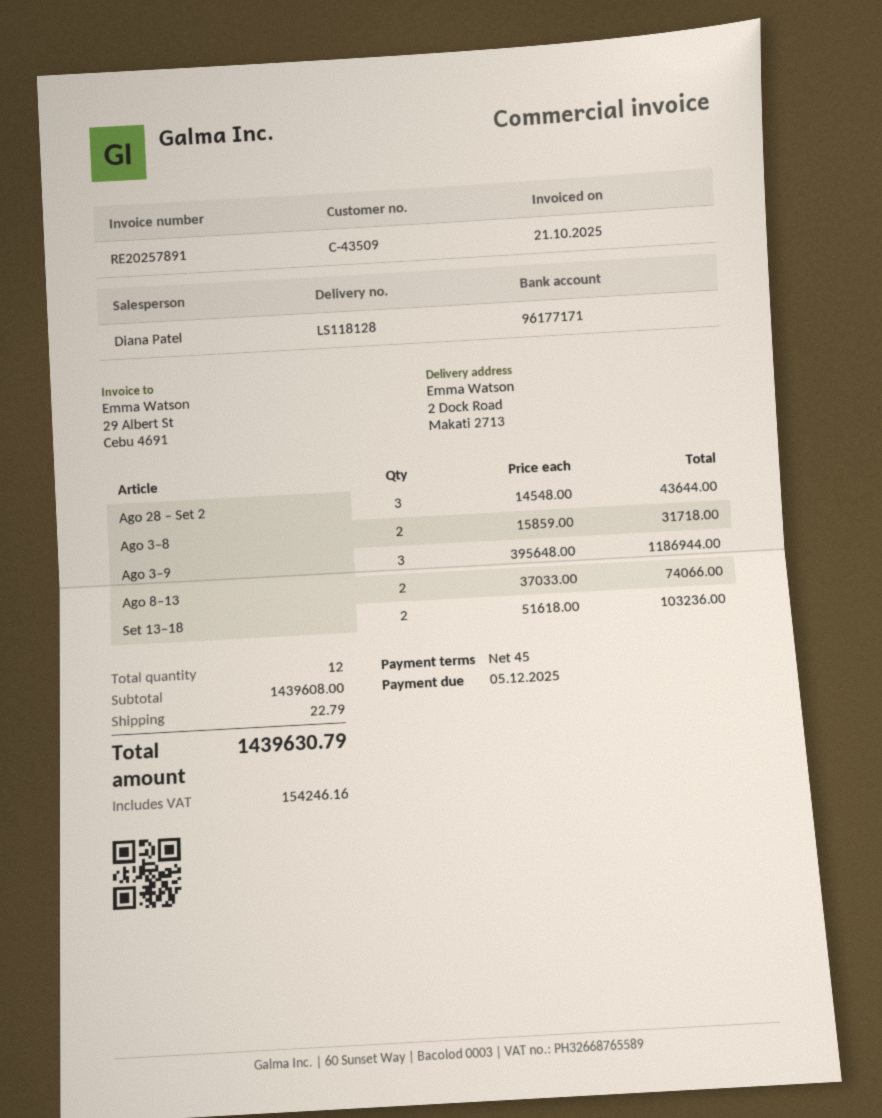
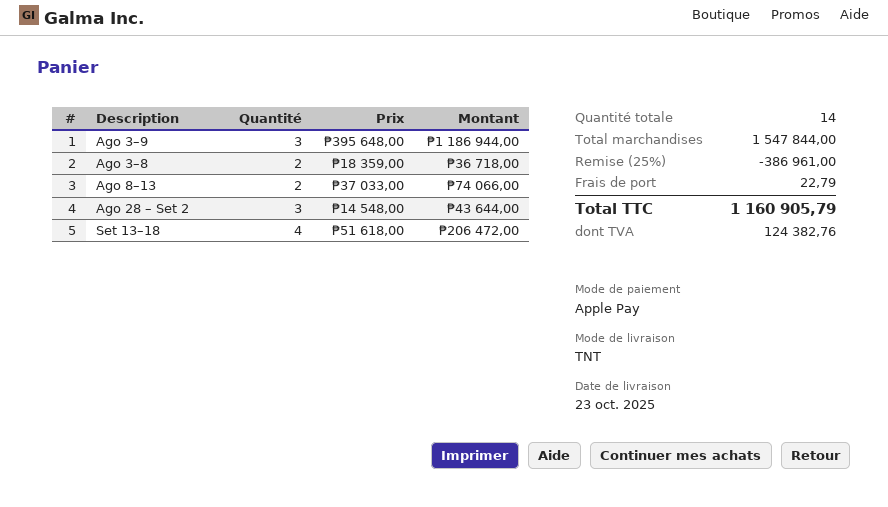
Ago 3–8: 2 x 15859.00 = 31718.00 -> 2 x 18359.00 = 36718.00
Set 13–18: 2 x 51618.00 = 103236.00 -> 4 x 51618.00 = 206472.00
total quantity: 12 -> 14
subtotal: 1439608.00 -> 1547844.00
discount: none -> 25% = 386961.00
tax: 154246.16 -> 124382.76
total: 1439630.79 -> 1160905.79

